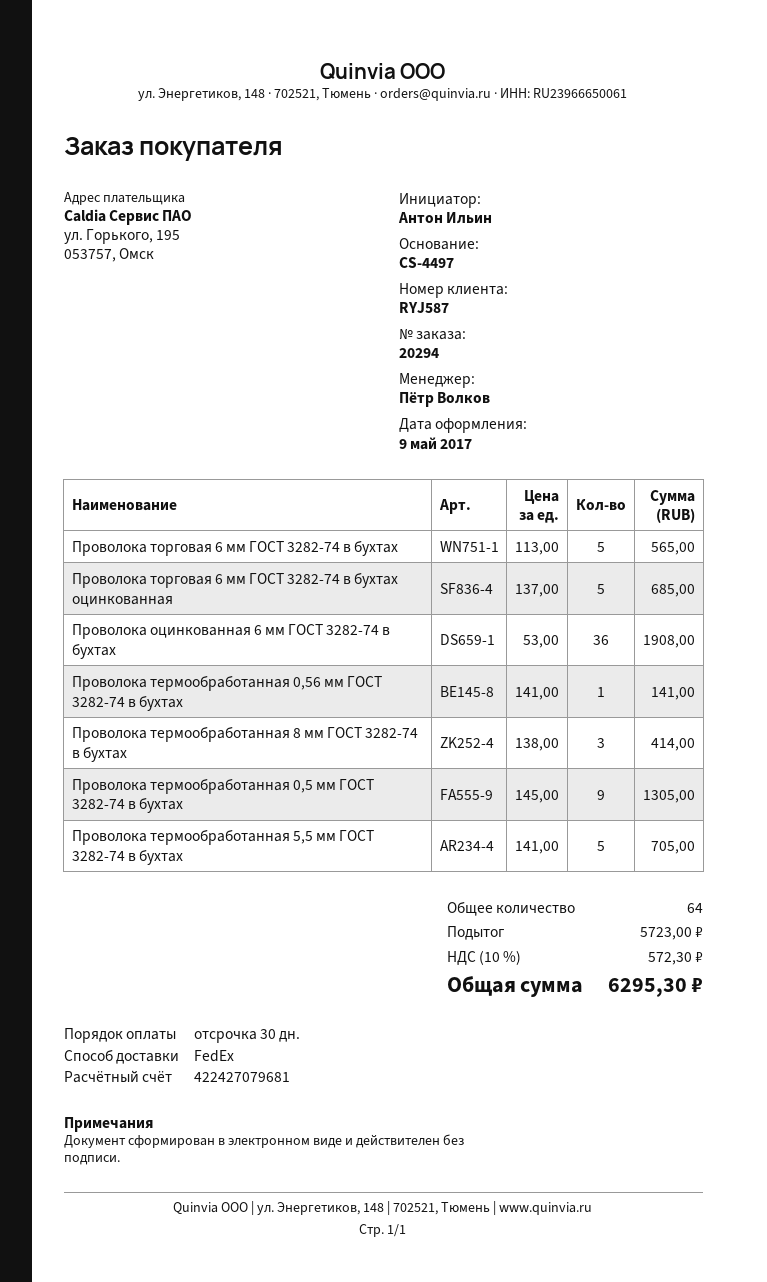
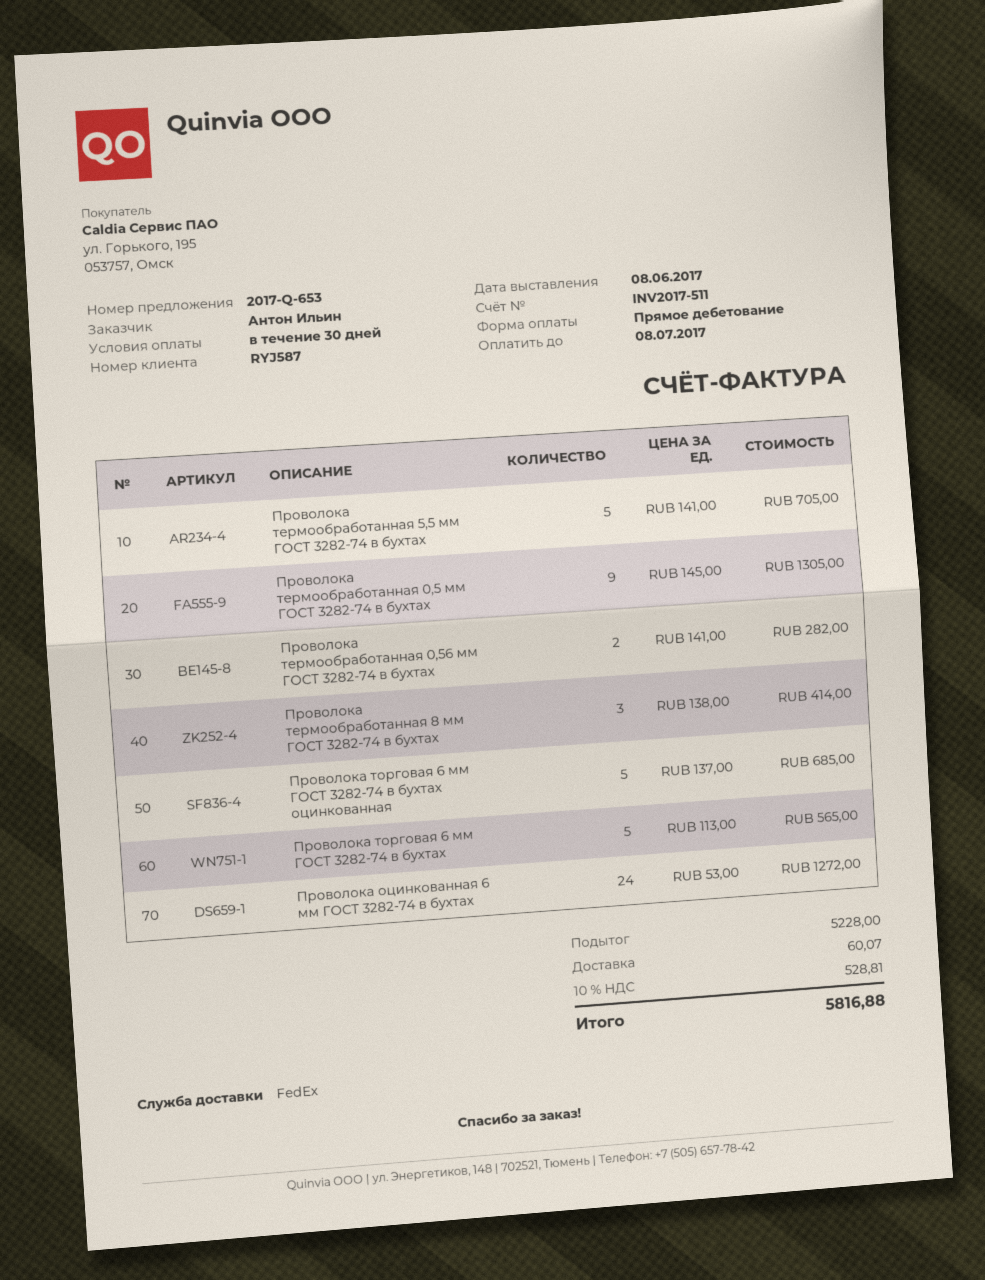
Проволока оцинкованная 6 мм ГОСТ 3282-74 в бухтах: 36 x 53.00 = 1908.00 -> 24 x 53.00 = 1272.00
Проволока термообработанная 0,56 мм ГОСТ 3282-74 в бухтах: 1 x 141.00 = 141.00 -> 2 x 141.00 = 282.00
subtotal: 5723.00 -> 5228.00
shipping: none -> 60.07
tax: 10% = 572.30 -> 10% = 528.81
total: 6295.30 -> 5816.88

